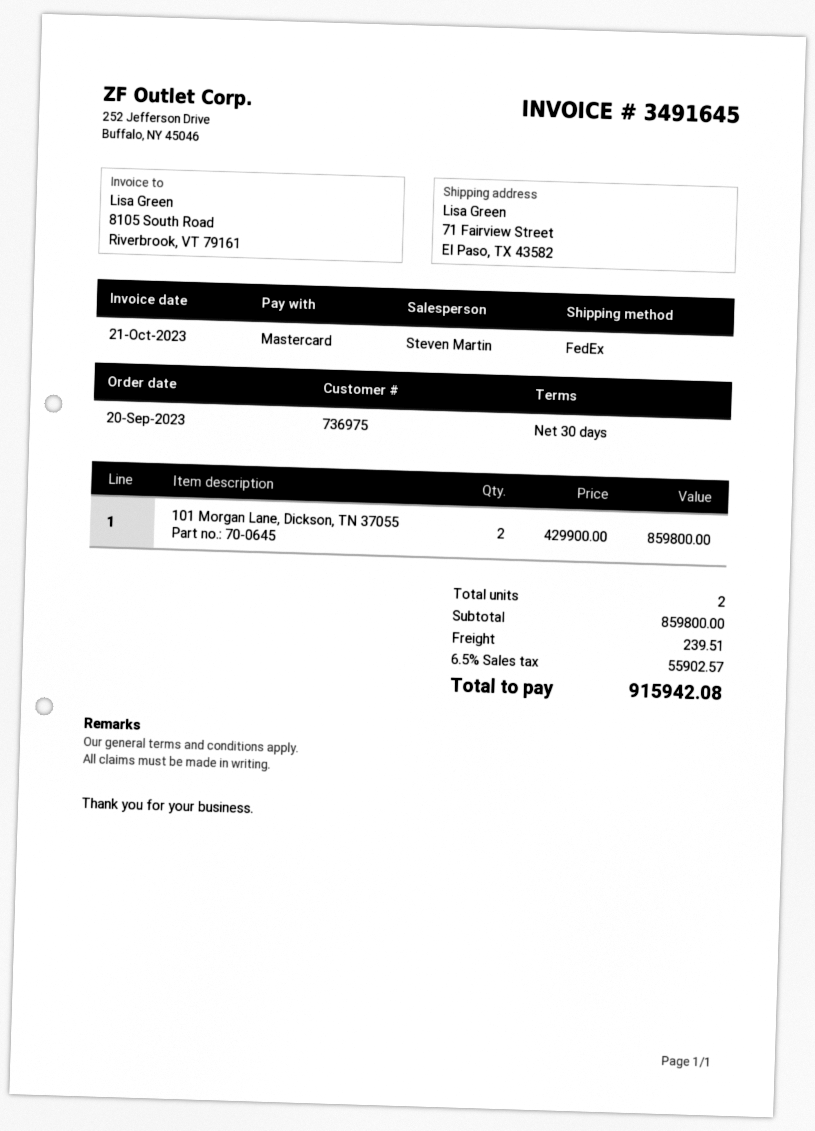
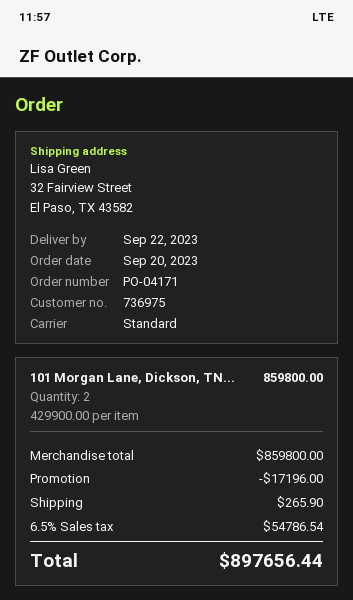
shipping method: FedEx -> standard
ship to: 71 Fairview Street, El Paso, TX 43582 -> 32 Fairview Street, El Paso, TX 43582
discount: none -> 17196.00
shipping: 239.51 -> 265.90
tax: 6.5% = 55902.57 -> 6.5% = 54786.54
total: 915942.08 -> 897656.44

